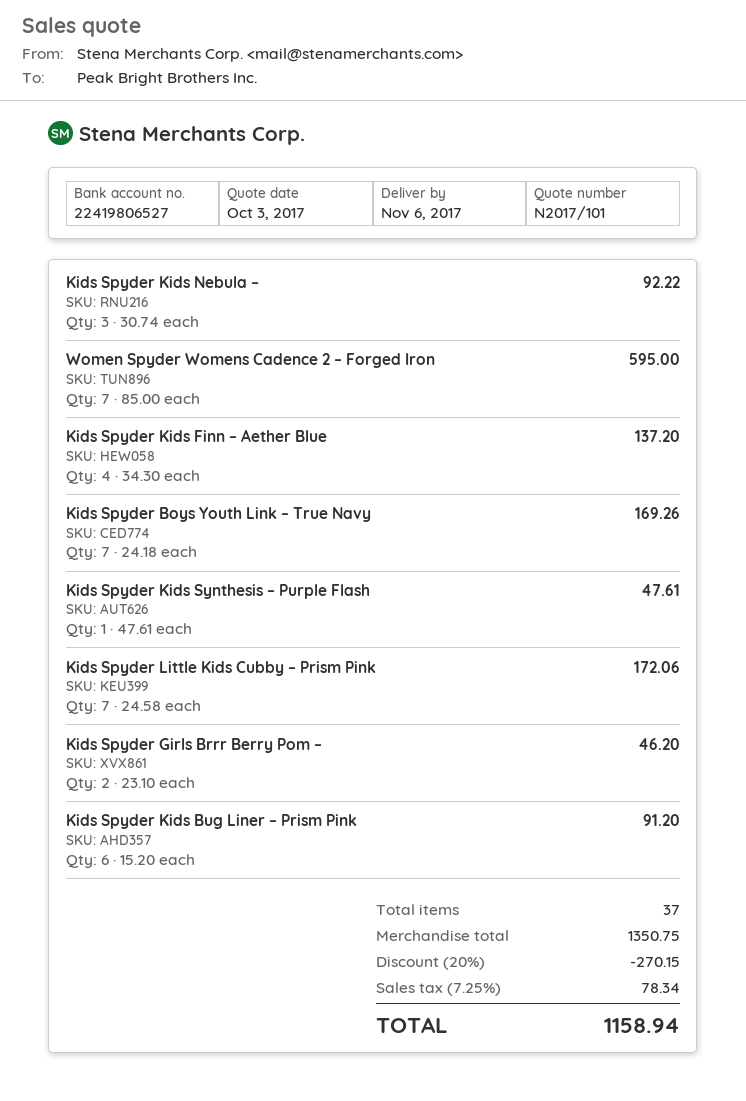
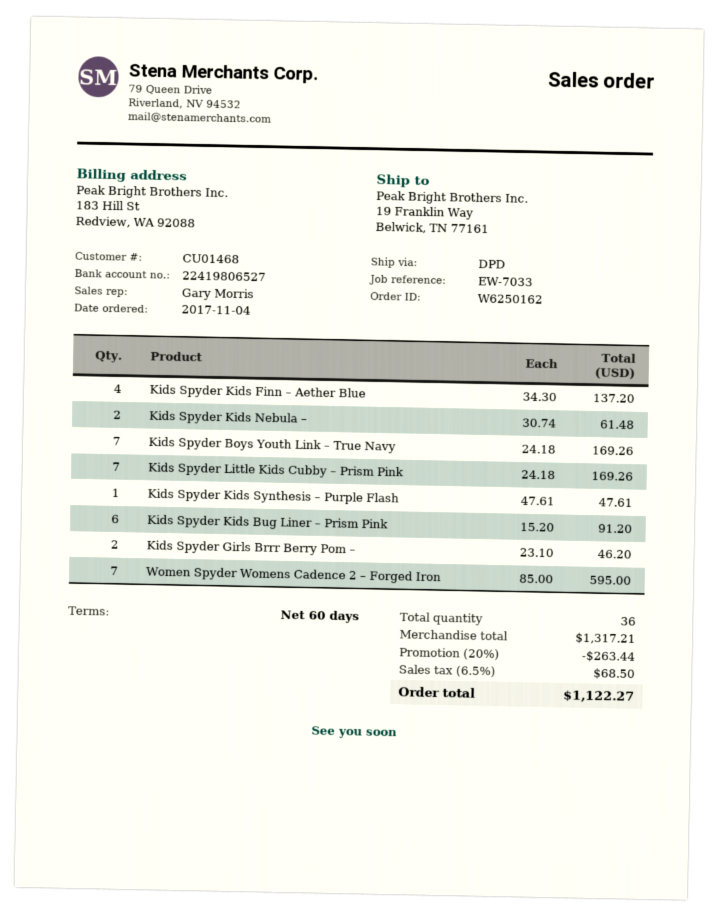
Kids Spyder Kids Nebula –: 3 x 30.74 = 92.22 -> 2 x 30.74 = 61.48
Kids Spyder Little Kids Cubby – Prism Pink: 7 x 24.58 = 172.06 -> 7 x 24.18 = 169.26
total quantity: 37 -> 36
subtotal: 1350.75 -> 1317.21
discount: 20% = 270.15 -> 20% = 263.44
tax: 7.25% = 78.34 -> 6.5% = 68.50
total: 1158.94 -> 1122.27

